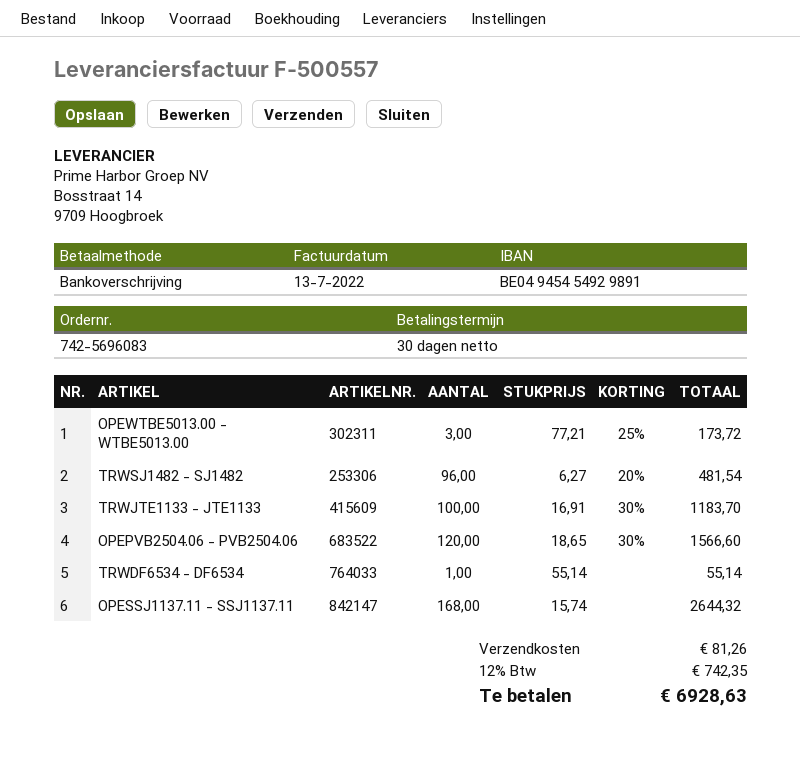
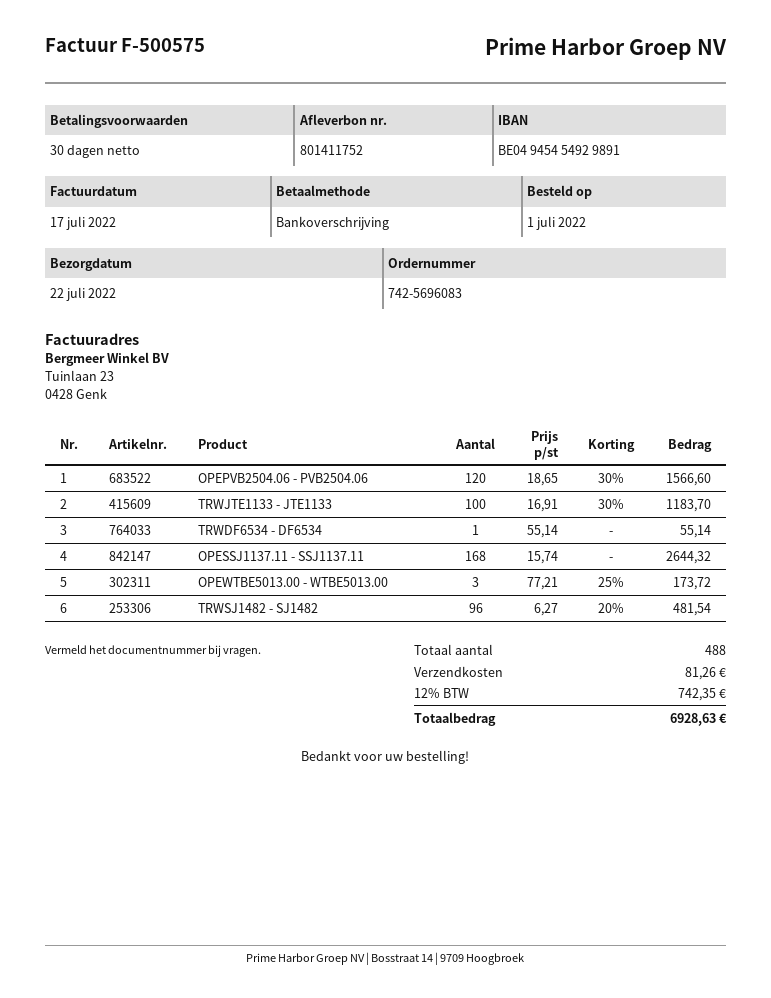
invoice number: F-500557 -> F-500575
invoice date: 2022-07-13 -> 2022-07-17

